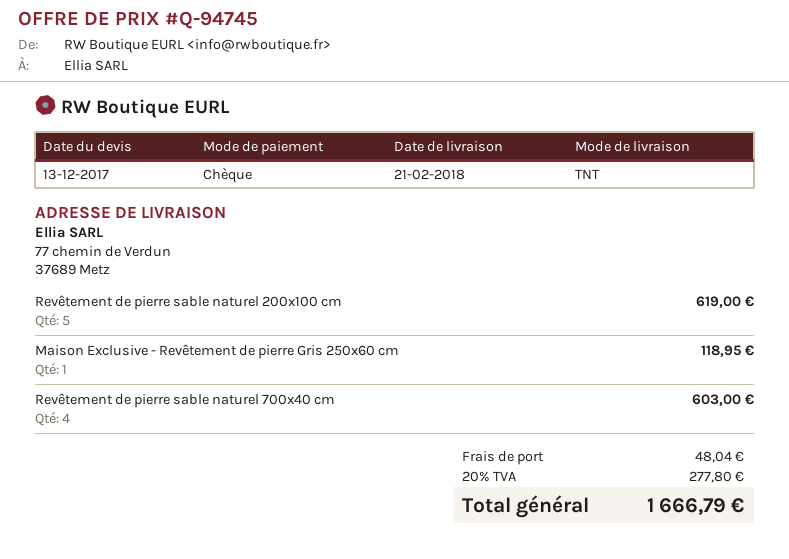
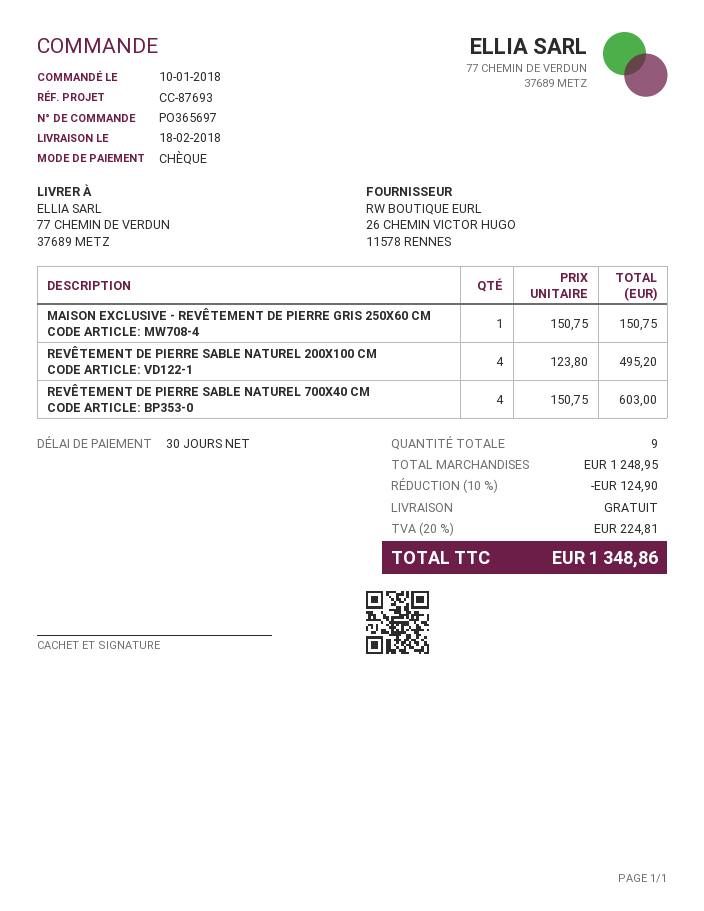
delivery date: 2018-02-21 -> 2018-02-18
Revêtement de pierre sable naturel 200x100 cm: 5 for 619.00 -> 4 for 495.20
Maison Exclusive - Revêtement de pierre Gris 250x60 cm: 1 for 118.95 -> 1 for 150.75
discount: none -> 10% = 124.90
shipping: 48.04 -> 0.00
tax: 20% = 277.80 -> 20% = 224.81
total: 1666.79 -> 1348.86

